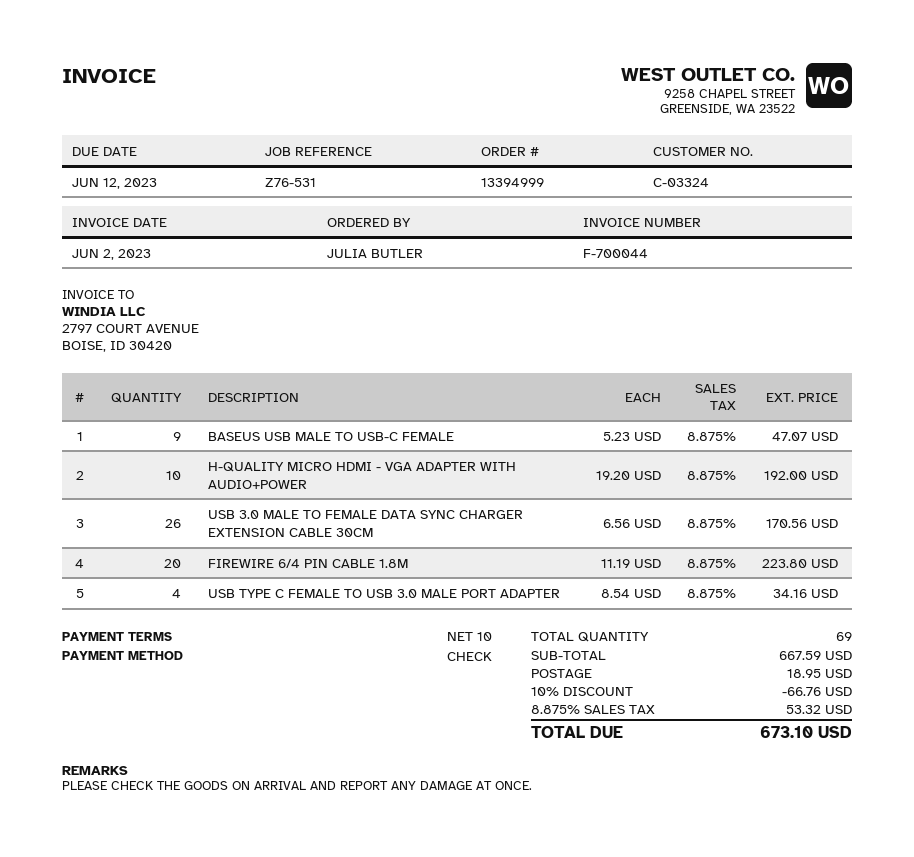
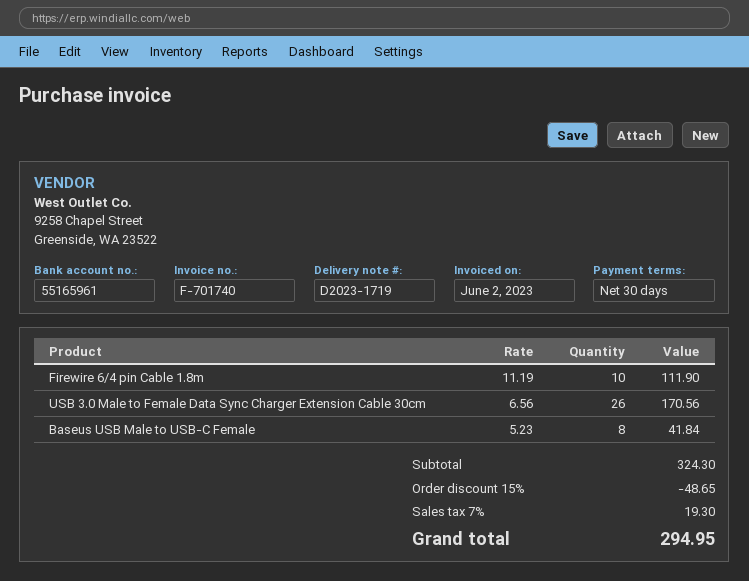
invoice number: F-700044 -> F-701740
payment terms: 10 days -> 30 days
BASEUS USB MALE TO USB-C FEMALE: 9 x 5.23 = 47.07 -> 8 x 5.23 = 41.84
H-QUALITY MICRO HDMI - VGA ADAPTER WITH AUDIO+POWER: 10 x 19.20 = 192.00 -> none
FIREWIRE 6/4 PIN CABLE 1.8M: 20 x 11.19 = 223.80 -> 10 x 11.19 = 111.90
USB TYPE C FEMALE TO USB 3.0 MALE PORT ADAPTER: 4 x 8.54 = 34.16 -> none
subtotal: 667.59 -> 324.30
discount: 10% = 66.76 -> 15% = 48.65
shipping: 18.95 -> none
tax: 8.875% = 53.32 -> 7% = 19.30
total: 673.10 -> 294.95

